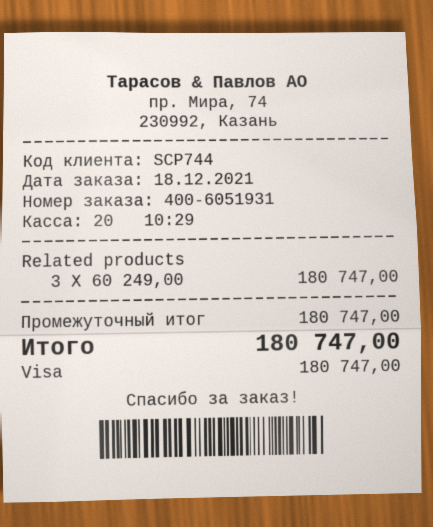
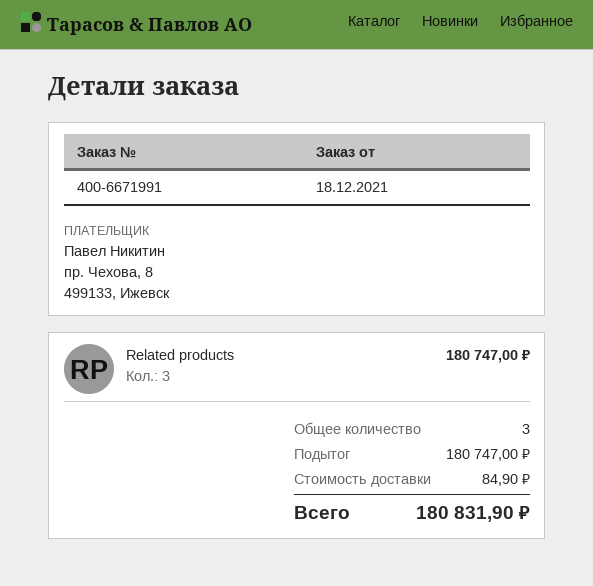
order number: 400-6051931 -> 400-6671991
shipping: none -> 84.90
total: 180747.00 -> 180831.90

